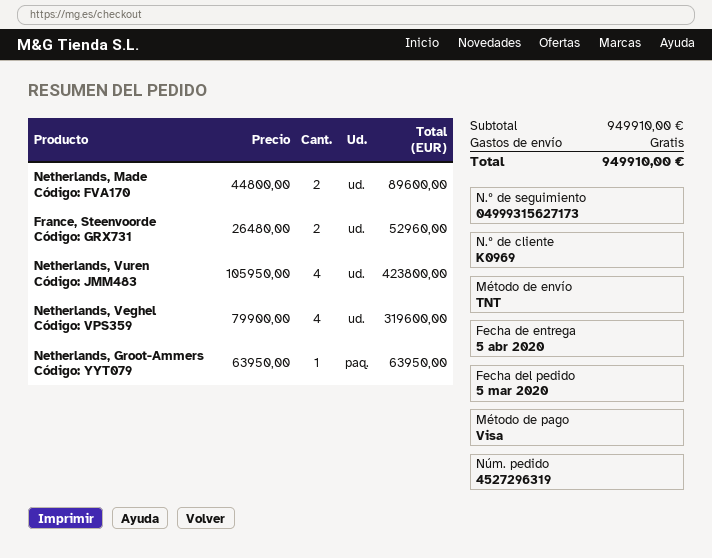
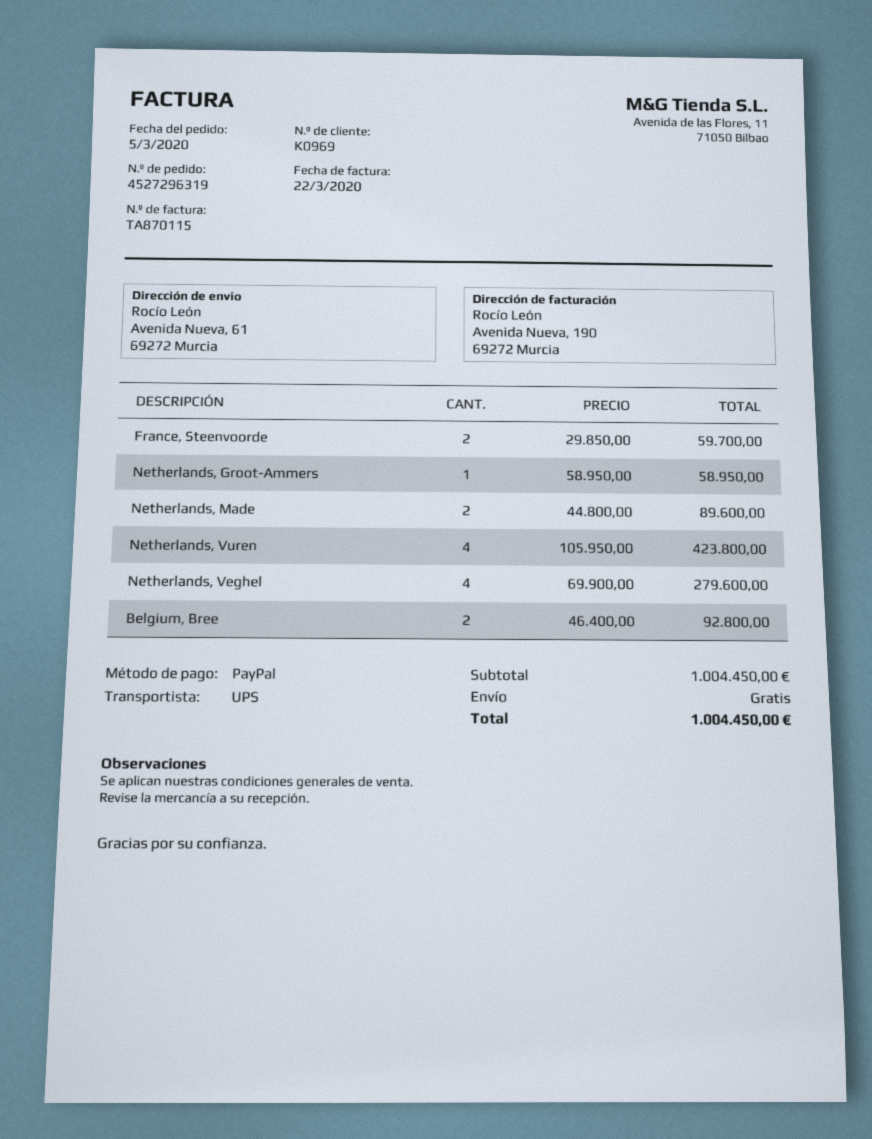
payment method: Visa -> PayPal
shipping method: TNT -> UPS
France, Steenvoorde: 2 x 26480.00 = 52960.00 -> 2 x 29850.00 = 59700.00
Netherlands, Veghel: 4 x 79900.00 = 319600.00 -> 4 x 69900.00 = 279600.00
Netherlands, Groot-Ammers: 1 x 63950.00 = 63950.00 -> 1 x 58950.00 = 58950.00
Belgium, Bree: none -> 2 x 46400.00 = 92800.00
subtotal: 949910.00 -> 1004450.00
total: 949910.00 -> 1004450.00

